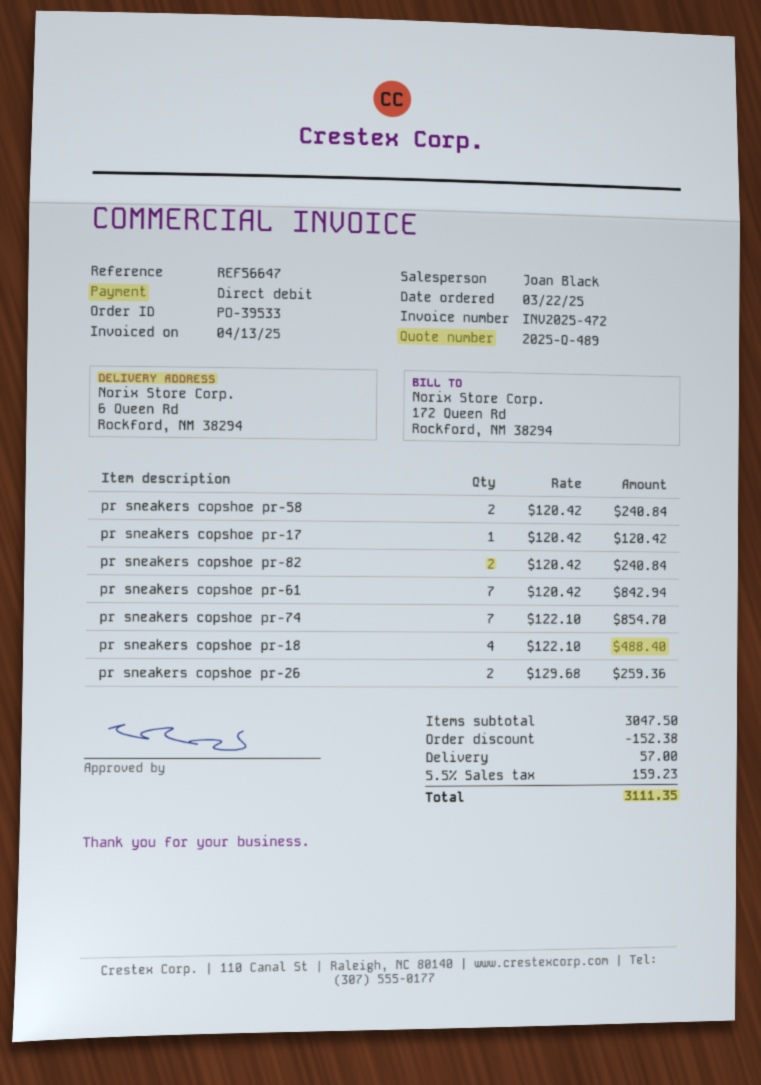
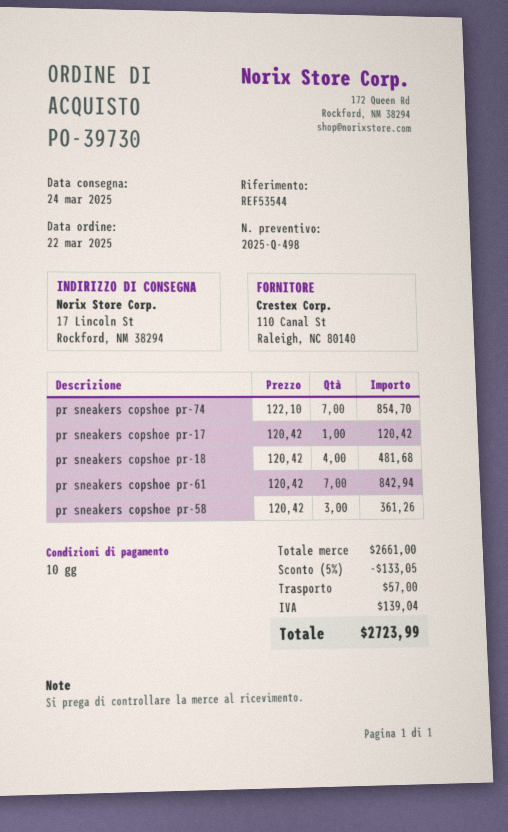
quote number: 2025-Q-489 -> 2025-Q-498
order number: PO-39533 -> PO-39730
reference: REF56647 -> REF53544
ship to: 6 Queen Rd, Rockford, NM 38294 -> 17 Lincoln St, Rockford, NM 38294
pr sneakers copshoe pr-58: 2 x 120.42 = 240.84 -> 3 x 120.42 = 361.26
pr sneakers copshoe pr-82: 2 x 120.42 = 240.84 -> none
pr sneakers copshoe pr-18: 4 x 122.10 = 488.40 -> 4 x 120.42 = 481.68
pr sneakers copshoe pr-26: 2 x 129.68 = 259.36 -> none
subtotal: 3047.50 -> 2661.00
discount: 152.38 -> 133.05
tax: 159.23 -> 139.04
total: 3111.35 -> 2723.99

